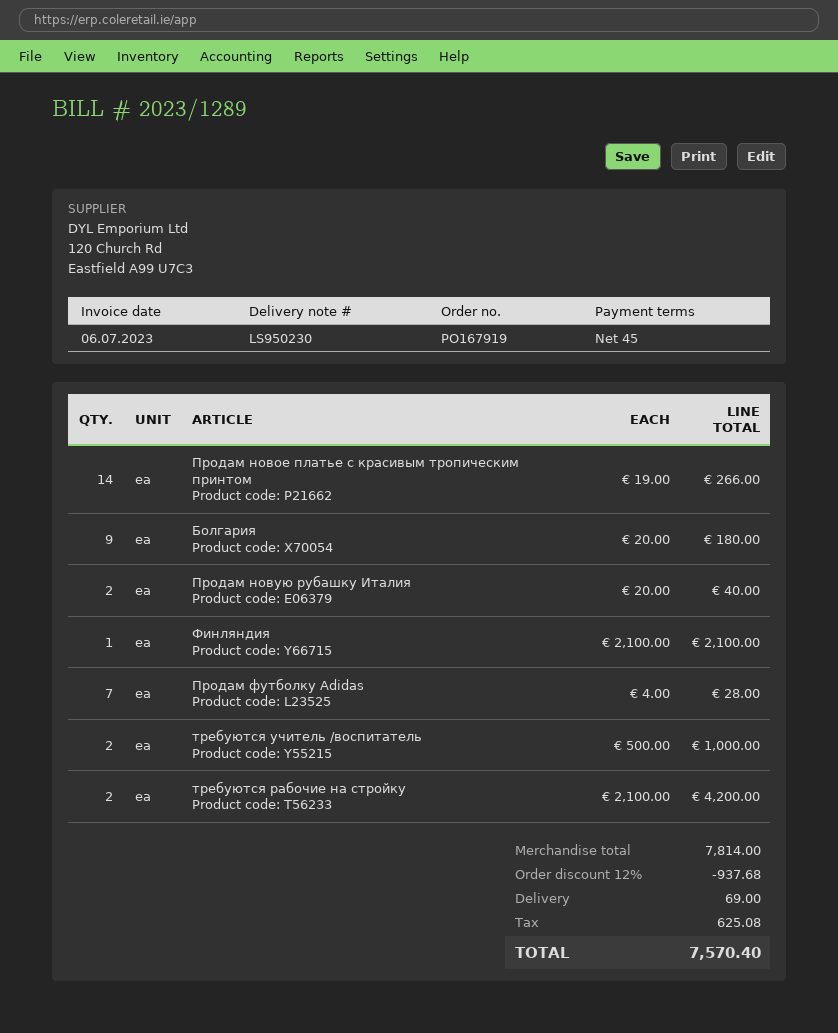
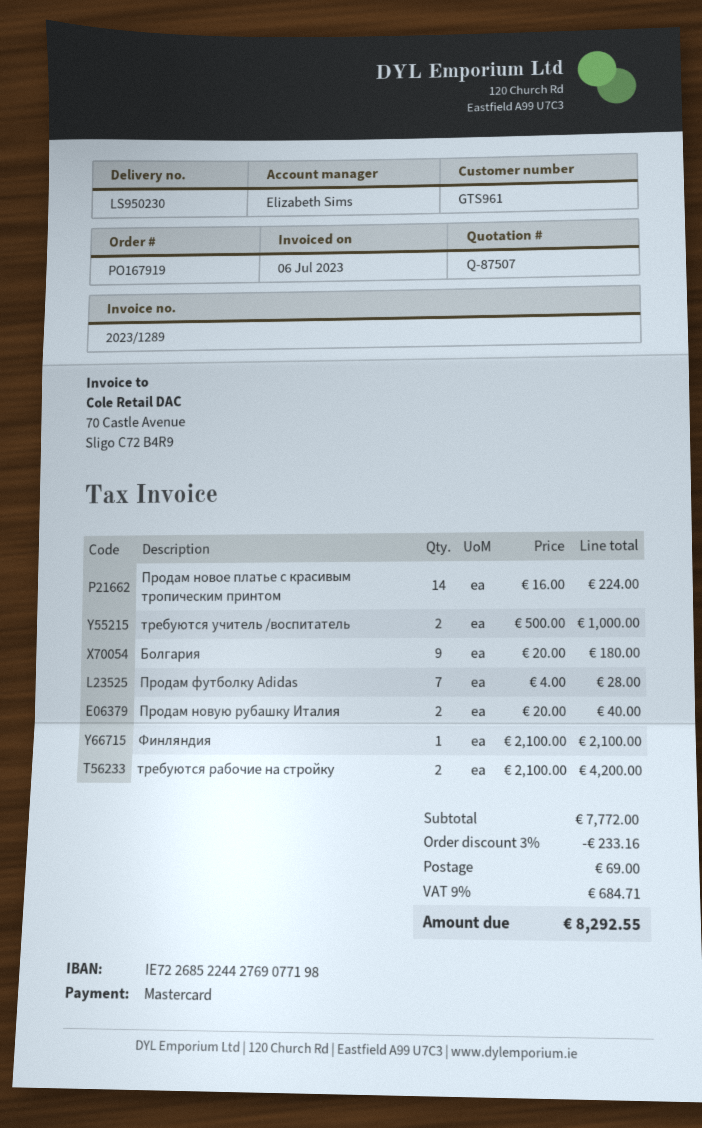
Продам новое платье с красивым тропическим принтом: 14 x 19.00 = 266.00 -> 14 x 16.00 = 224.00
subtotal: 7814.00 -> 7772.00
discount: 12% = 937.68 -> 3% = 233.16
tax: 625.08 -> 684.71
total: 7570.40 -> 8292.55

